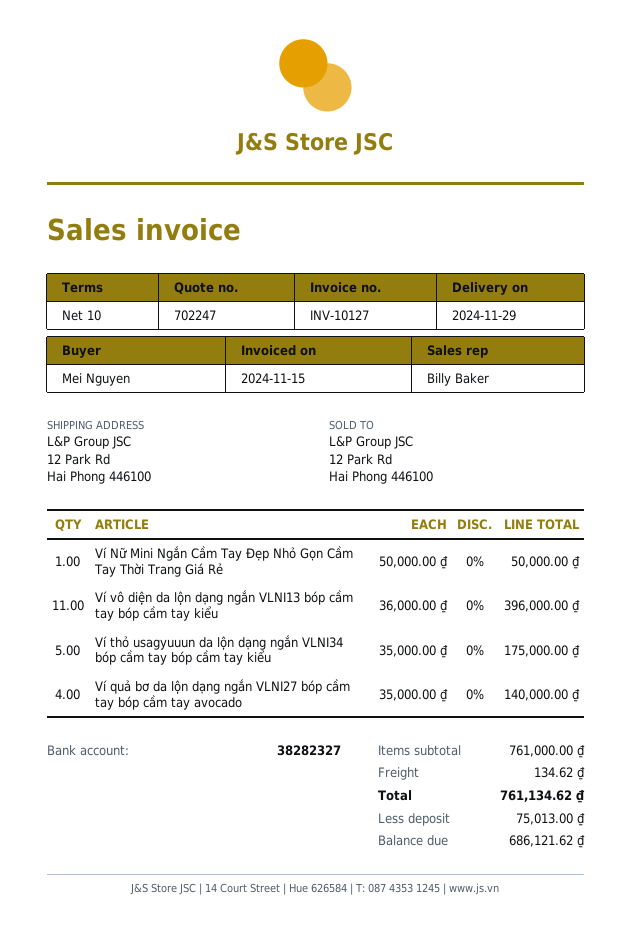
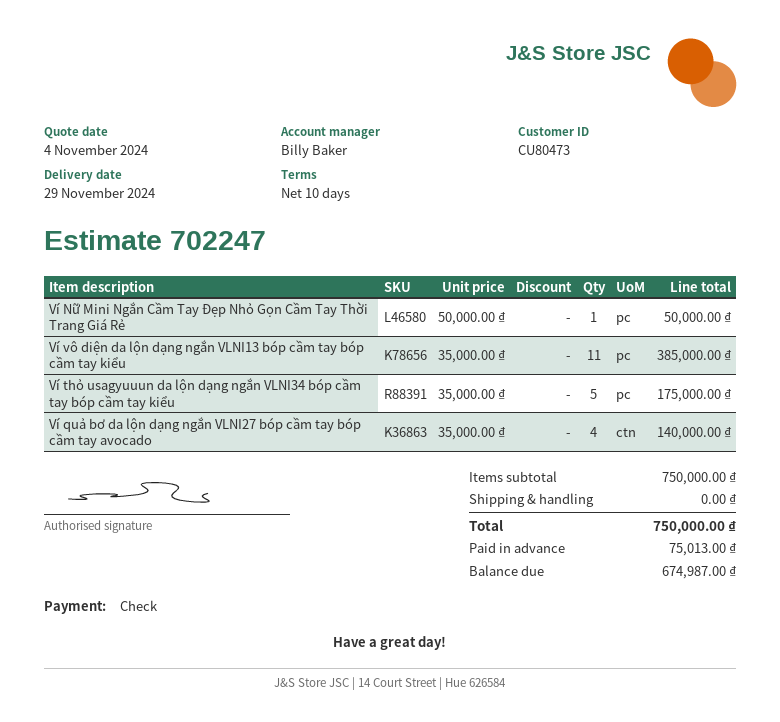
Ví vô diện da lộn dạng ngắn VLNI13 bóp cầm tay bóp cầm tay kiểu: 11 x 36000.00 = 396000.00 -> 11 x 35000.00 = 385000.00
subtotal: 761000.00 -> 750000.00
shipping: 134.62 -> 0.00
total: 761134.62 -> 750000.00
balance: 686121.62 -> 674987.00

